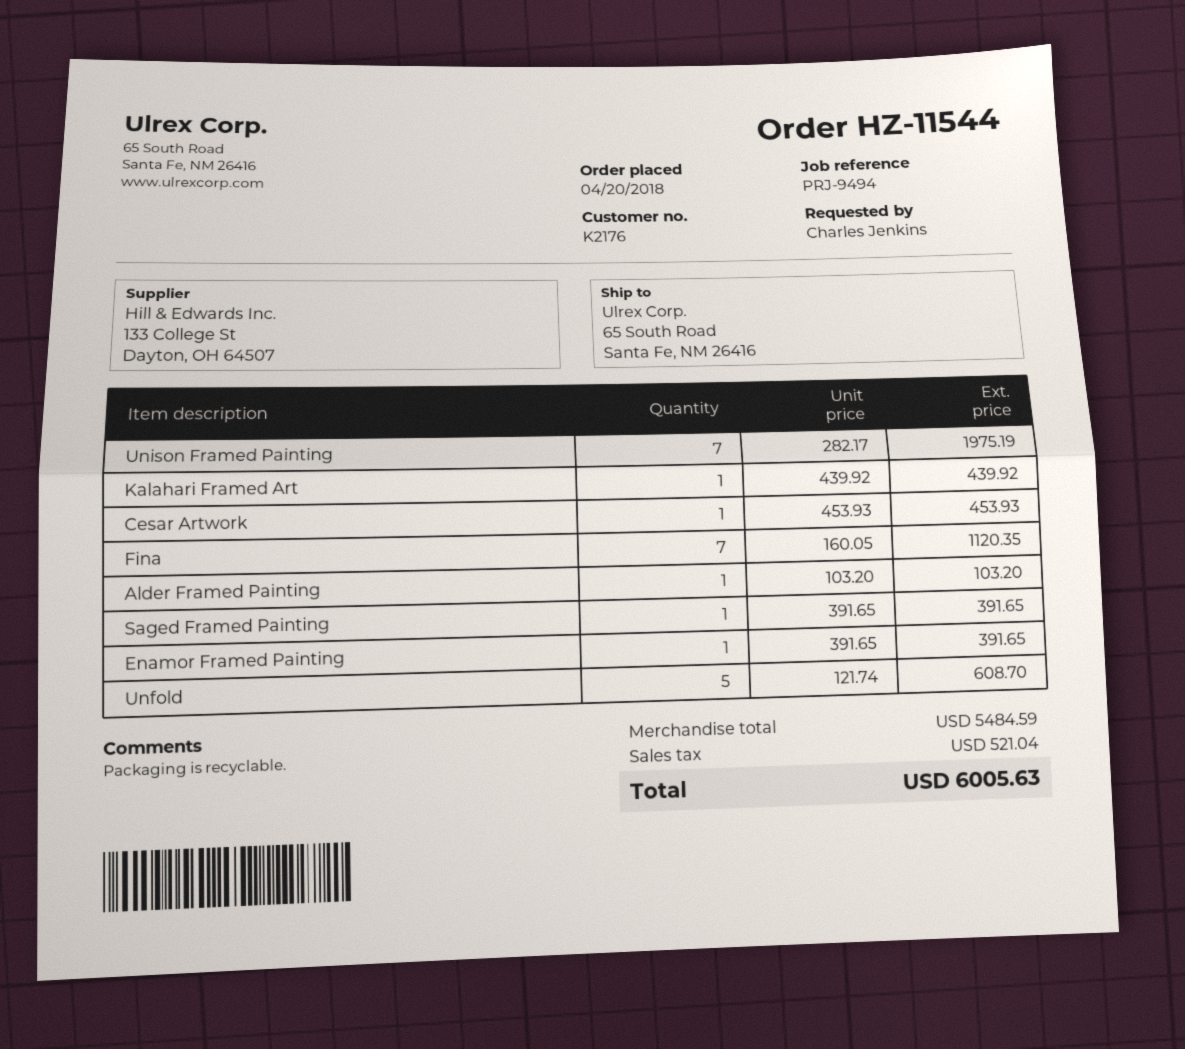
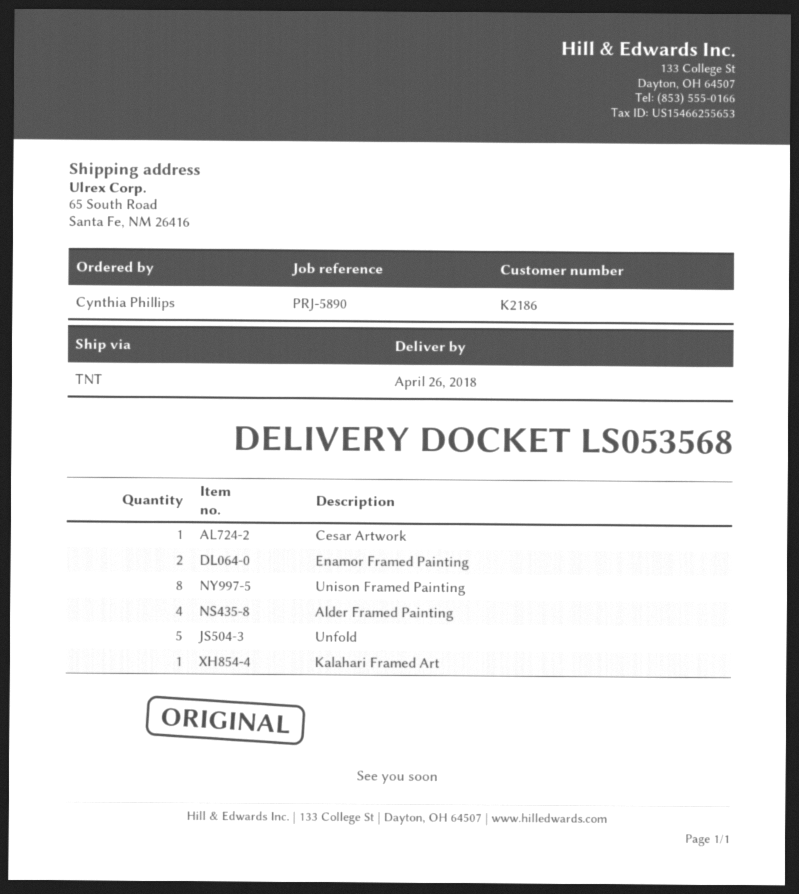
customer number: K2176 -> K2186
reference: PRJ-9494 -> PRJ-5890
ordered by: Charles Jenkins -> Cynthia Phillips
Unison Framed Painting: 7 -> 8
Fina: 7 -> none
Alder Framed Painting: 1 -> 4
Saged Framed Painting: 1 -> none
Enamor Framed Painting: 1 -> 2

